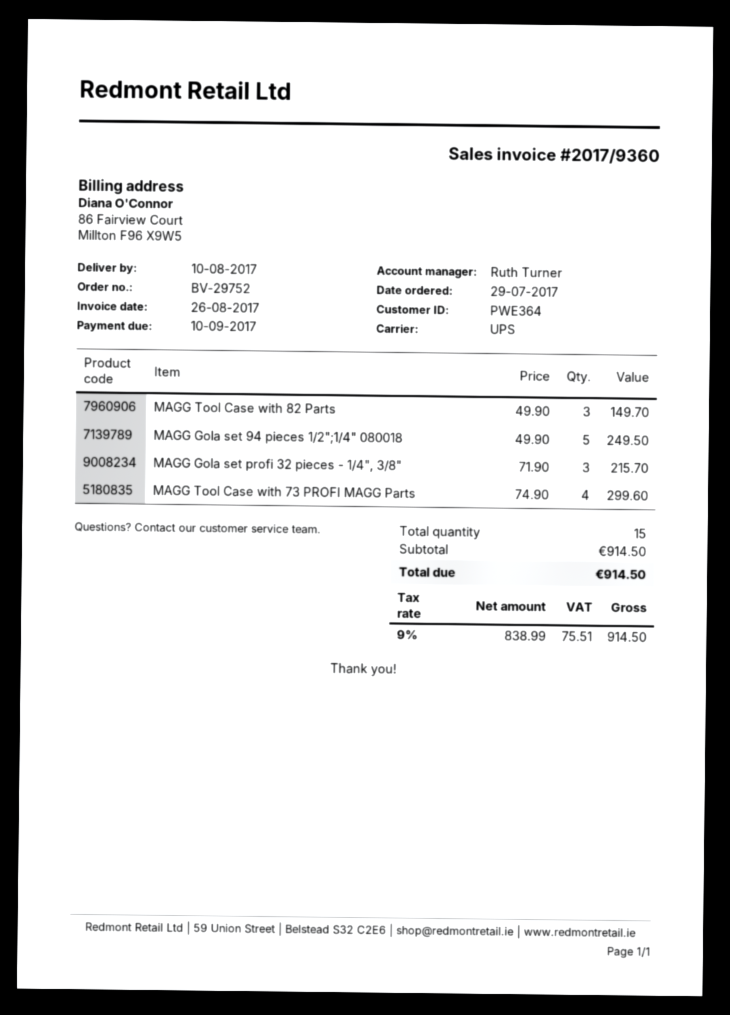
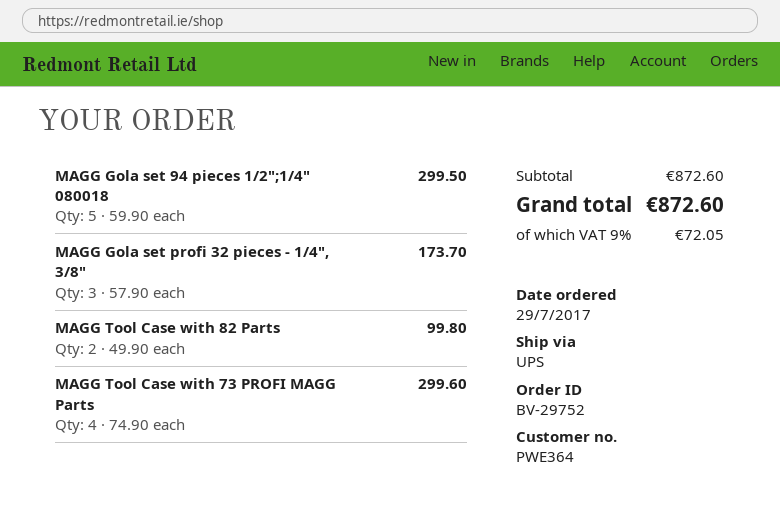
MAGG Tool Case with 82 Parts: 3 x 49.90 = 149.70 -> 2 x 49.90 = 99.80
MAGG Gola set 94 pieces 1/2";1/4" 080018: 5 x 49.90 = 249.50 -> 5 x 59.90 = 299.50
MAGG Gola set profi 32 pieces - 1/4", 3/8": 3 x 71.90 = 215.70 -> 3 x 57.90 = 173.70
subtotal: 914.50 -> 872.60
tax: 9% = 75.51 -> 9% = 72.05
total: 914.50 -> 872.60

